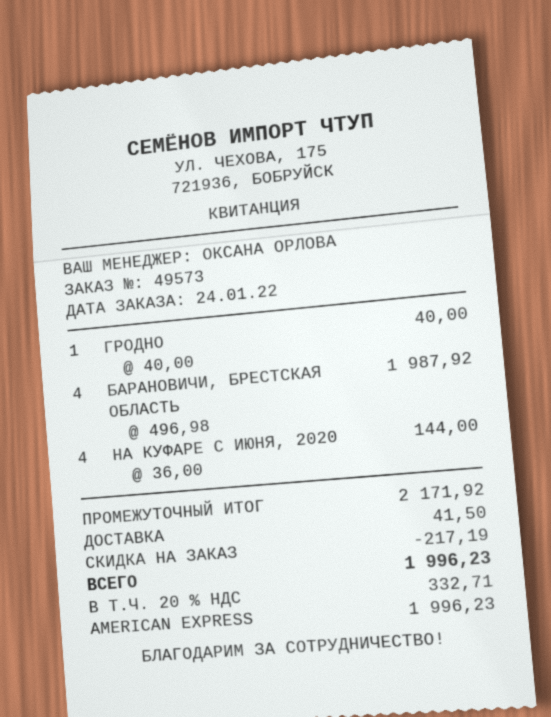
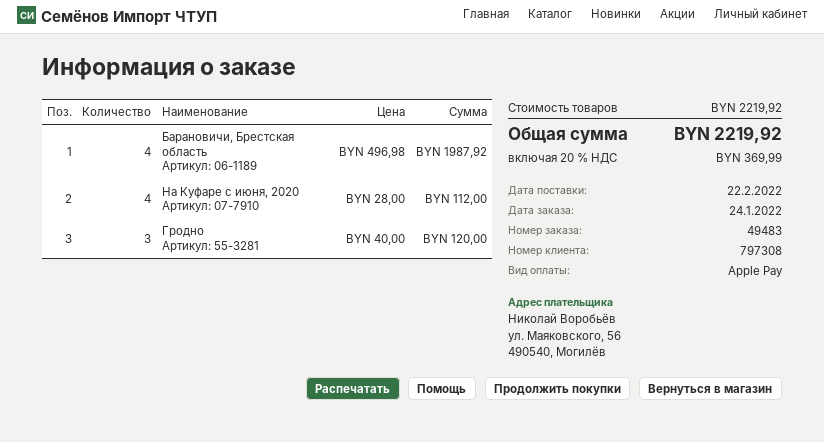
order number: 49573 -> 49483
payment method: American Express -> Apple Pay
ГРОДНО: 1 x 40.00 = 40.00 -> 3 x 40.00 = 120.00
НА КУФАРЕ С ИЮНЯ, 2020: 4 x 36.00 = 144.00 -> 4 x 28.00 = 112.00
subtotal: 2171.92 -> 2219.92
discount: 217.19 -> none
shipping: 41.50 -> none
tax: 20% = 332.71 -> 20% = 369.99
total: 1996.23 -> 2219.92

